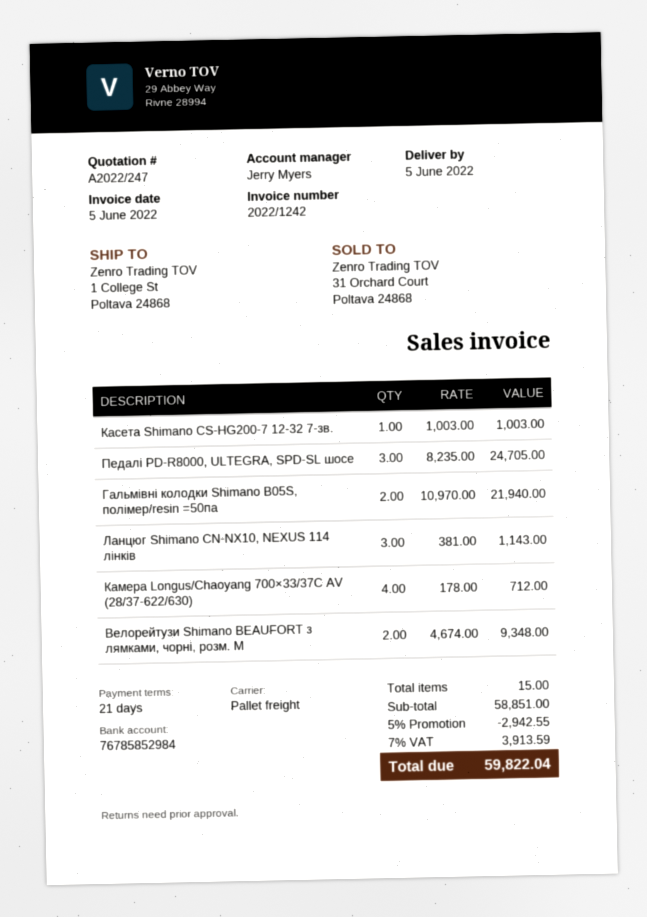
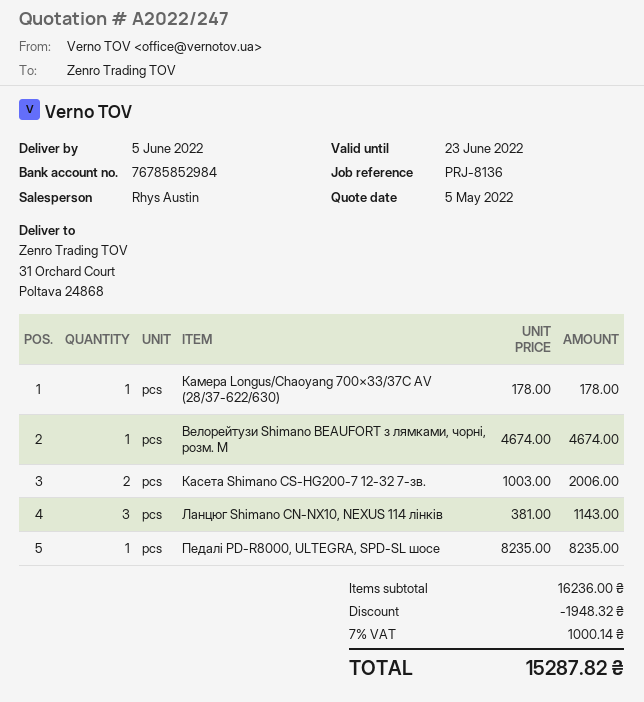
sales rep: Jerry Myers -> Rhys Austin
ship to: 1 College St, Poltava 24868 -> 31 Orchard Court, Poltava 24868
Касета Shimano CS-HG200-7 12-32 7-зв.: 1 x 1003.00 = 1003.00 -> 2 x 1003.00 = 2006.00
Педалі PD-R8000, ULTEGRA, SPD-SL шосе: 3 x 8235.00 = 24705.00 -> 1 x 8235.00 = 8235.00
Гальмівні колодки Shimano B05S, полімер/resin =50па: 2 x 10970.00 = 21940.00 -> none
Камера Longus/Chaoyang 700×33/37C AV (28/37-622/630): 4 x 178.00 = 712.00 -> 1 x 178.00 = 178.00
Велорейтузи Shimano BEAUFORT з лямками, чорні, розм. M: 2 x 4674.00 = 9348.00 -> 1 x 4674.00 = 4674.00
subtotal: 58851.00 -> 16236.00
discount: 2942.55 -> 1948.32
tax: 7% = 3913.59 -> 7% = 1000.14
total: 59822.04 -> 15287.82

